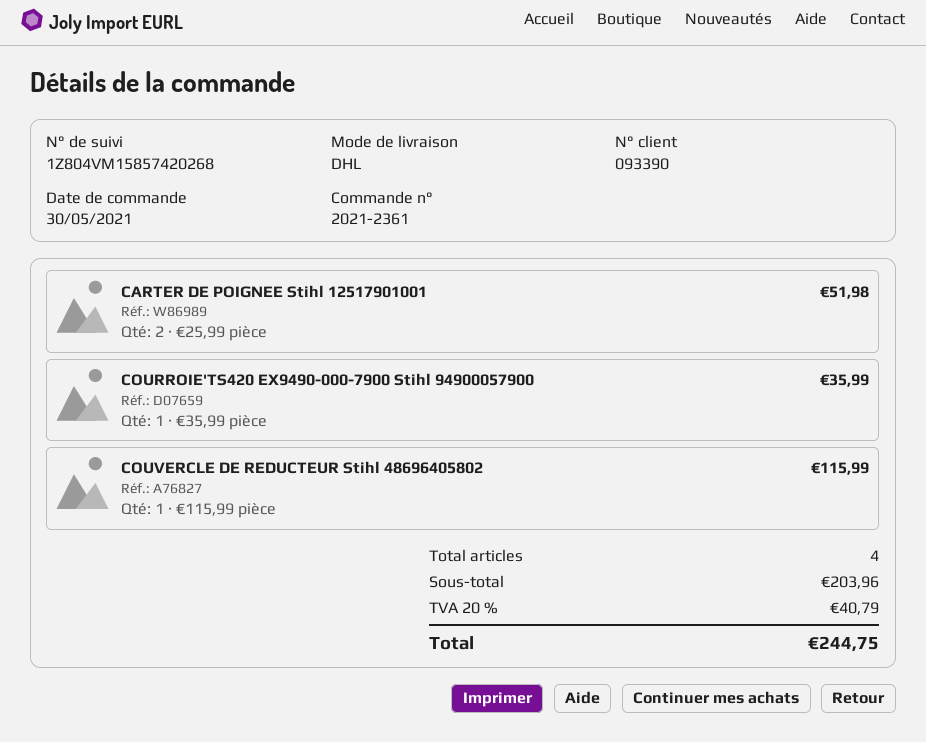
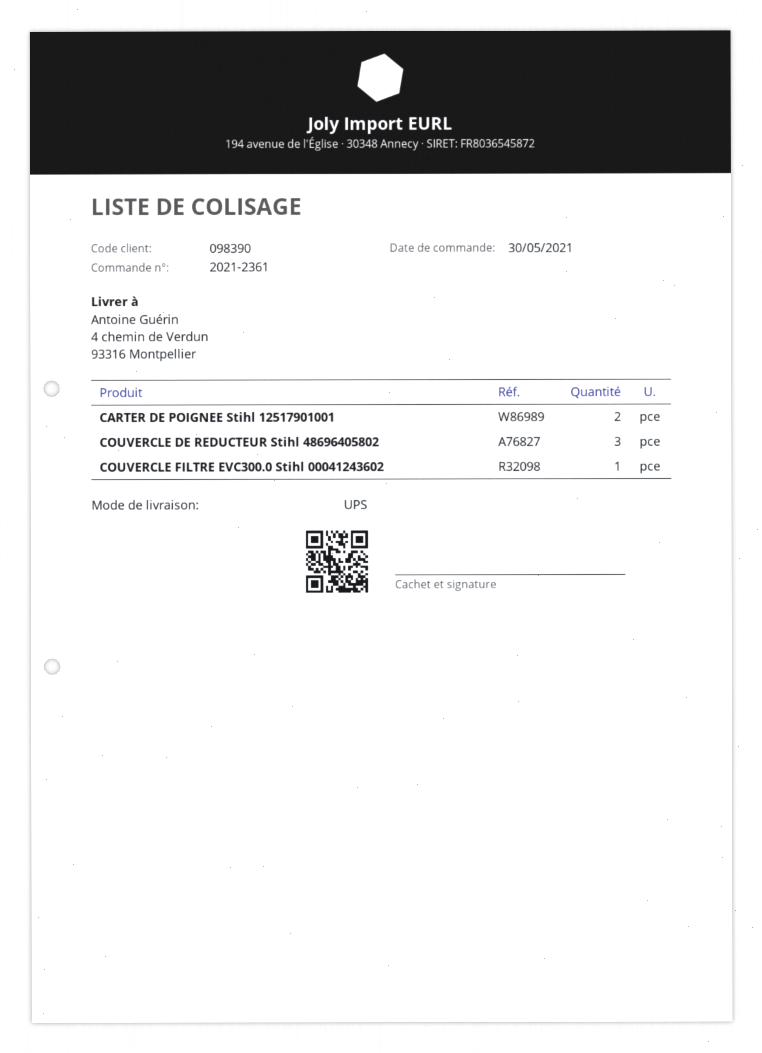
customer number: 093390 -> 098390
shipping method: DHL -> UPS
COURROIE'TS420 EX9490-000-7900 Stihl 94900057900: 1 -> none
COUVERCLE DE REDUCTEUR Stihl 48696405802: 1 -> 3
COUVERCLE FILTRE EVC300.0 Stihl 00041243602: none -> 1

